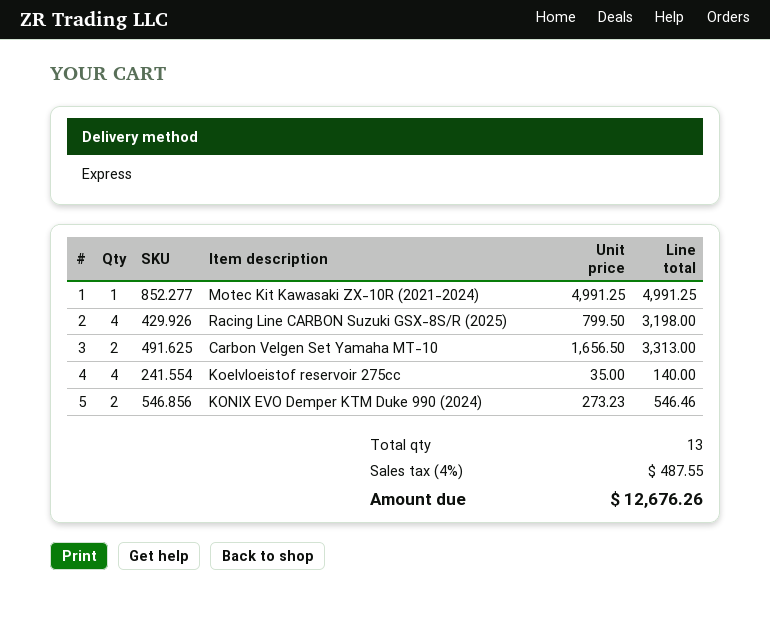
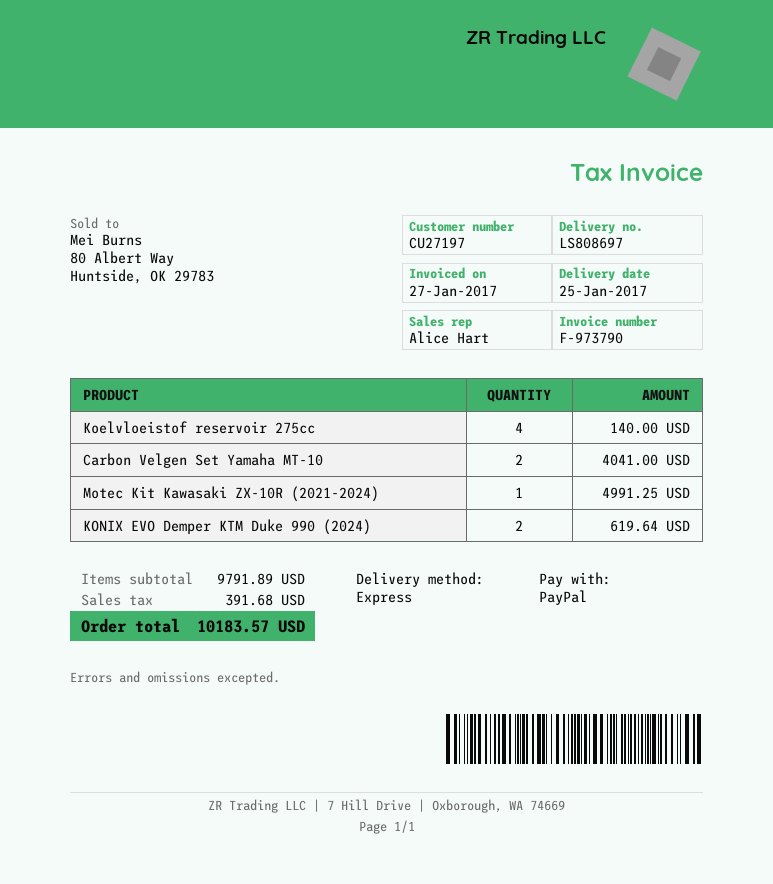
Racing Line CARBON Suzuki GSX-8S/R (2025): 4 for 3198.00 -> none
Carbon Velgen Set Yamaha MT-10: 2 for 3313.00 -> 2 for 4041.00
KONIX EVO Demper KTM Duke 990 (2024): 2 for 546.46 -> 2 for 619.64
tax: 487.55 -> 391.68
total: 12676.26 -> 10183.57

